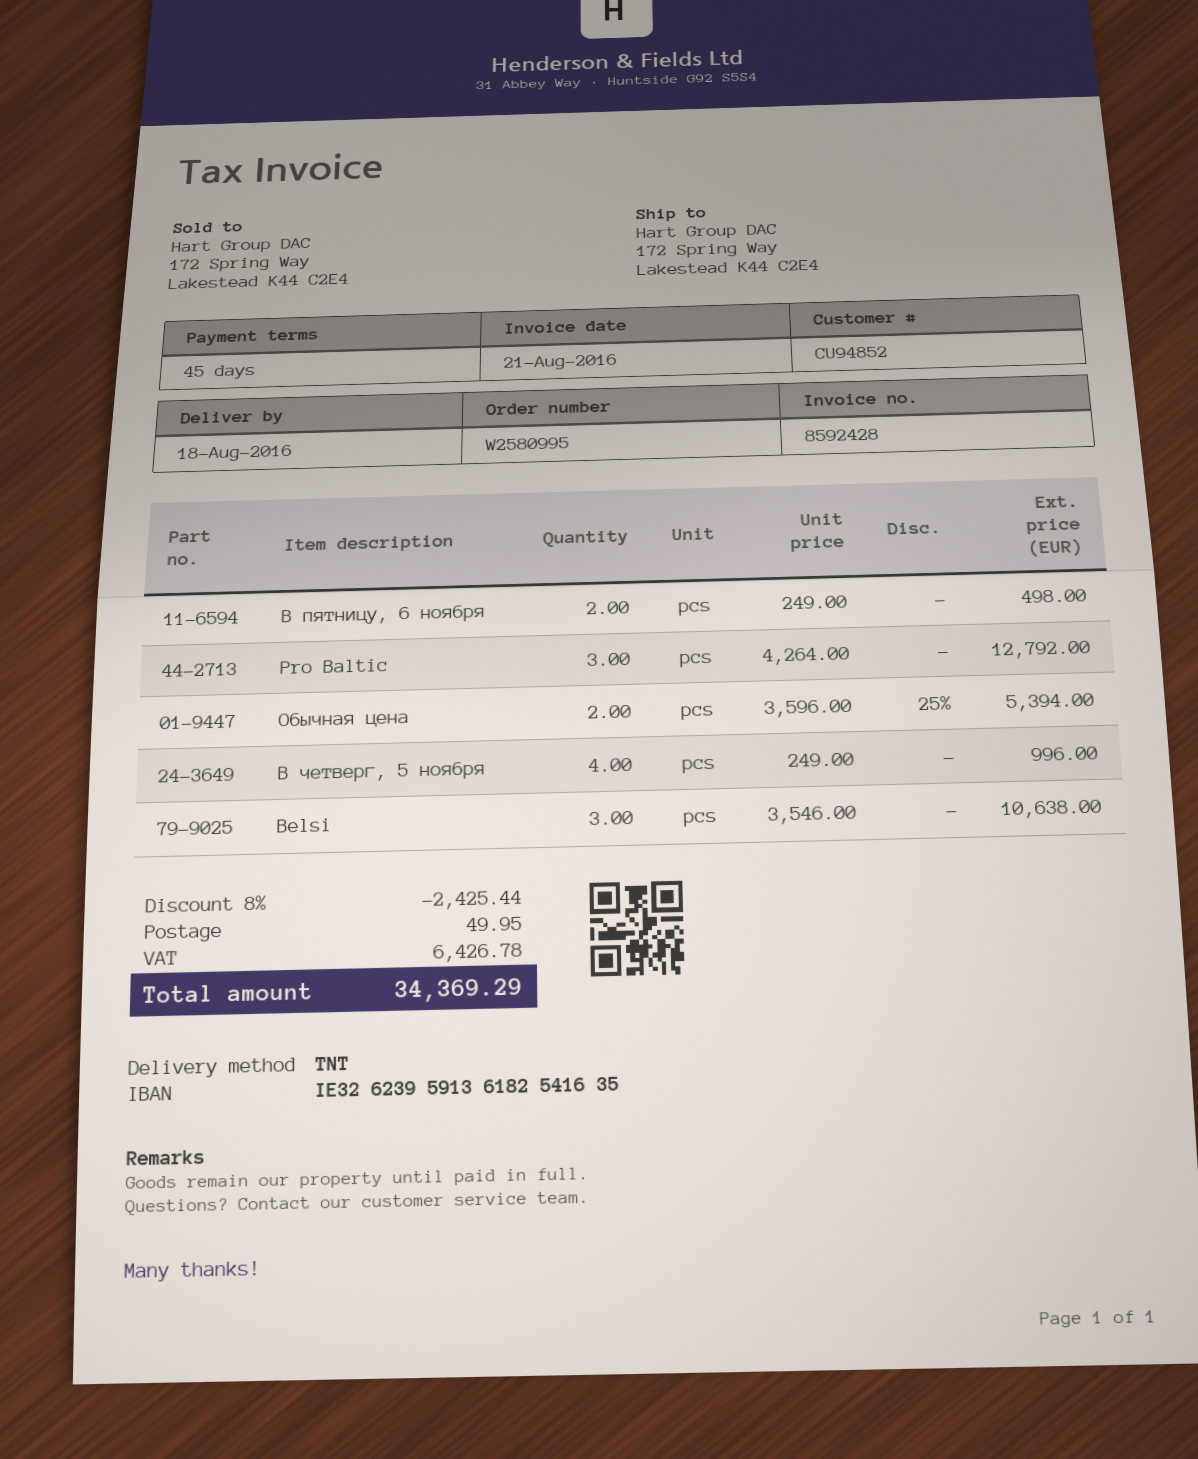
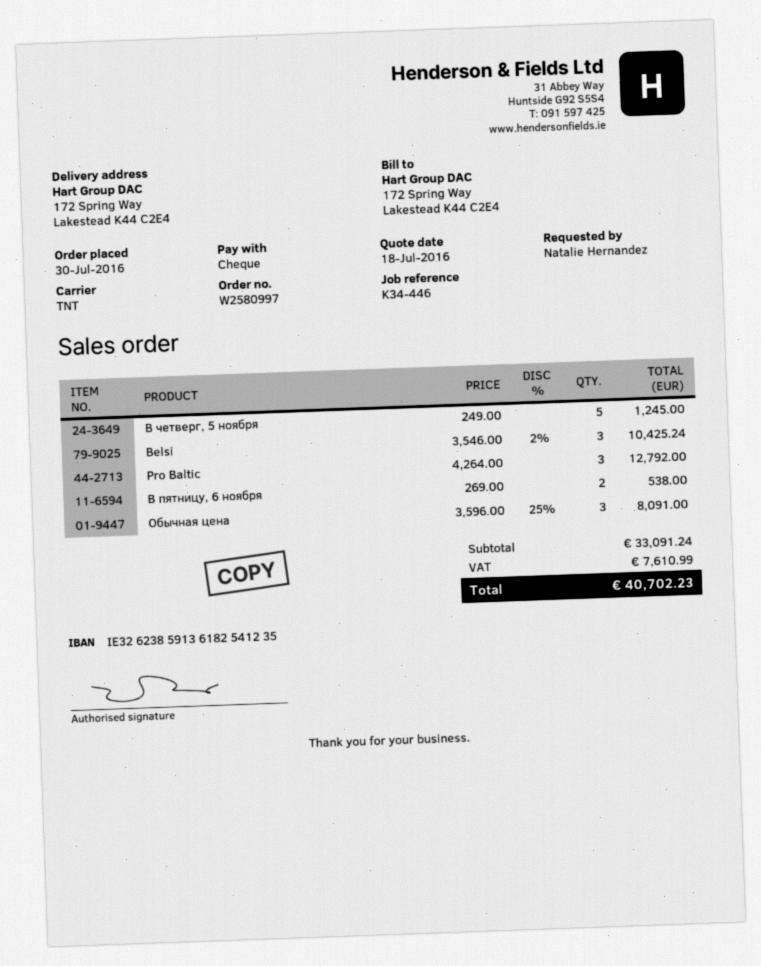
order number: W2580995 -> W2580997
bank account: IE32623959136182541635 -> IE32623859136182541235
В пятницу, 6 ноября: 2 x 249.00 = 498.00 -> 2 x 269.00 = 538.00
Обычная цена: 2 x 3596.00 - 25% = 5394.00 -> 3 x 3596.00 - 25% = 8091.00
В четверг, 5 ноября: 4 x 249.00 = 996.00 -> 5 x 249.00 = 1245.00
Belsi: 3 x 3546.00 = 10638.00 -> 3 x 3546.00 - 2% = 10425.24
discount: 8% = 2425.44 -> none
shipping: 49.95 -> none
tax: 6426.78 -> 7610.99
total: 34369.29 -> 40702.23

